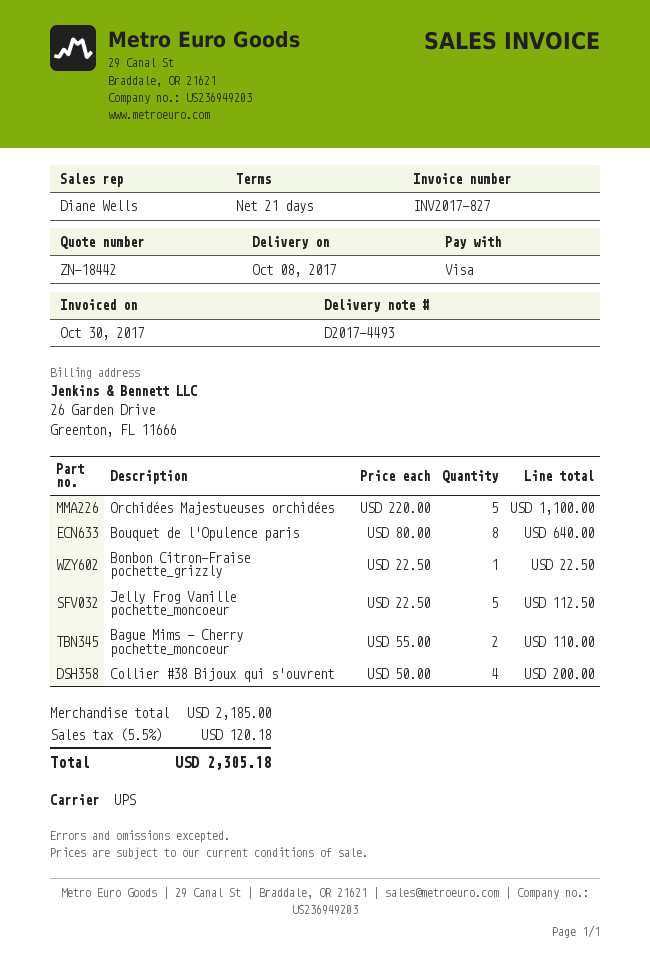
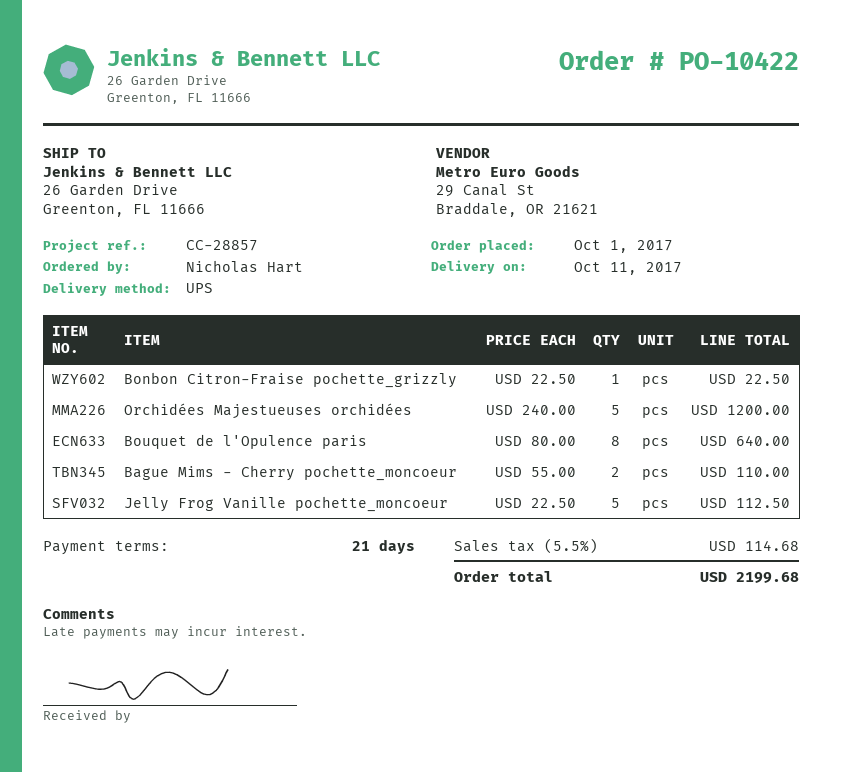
delivery date: 2017-10-08 -> 2017-10-11
Orchidées Majestueuses orchidées: 5 x 220.00 = 1100.00 -> 5 x 240.00 = 1200.00
Collier #38 Bijoux qui s'ouvrent: 4 x 50.00 = 200.00 -> none
tax: 5.5% = 120.18 -> 5.5% = 114.68
total: 2305.18 -> 2199.68

